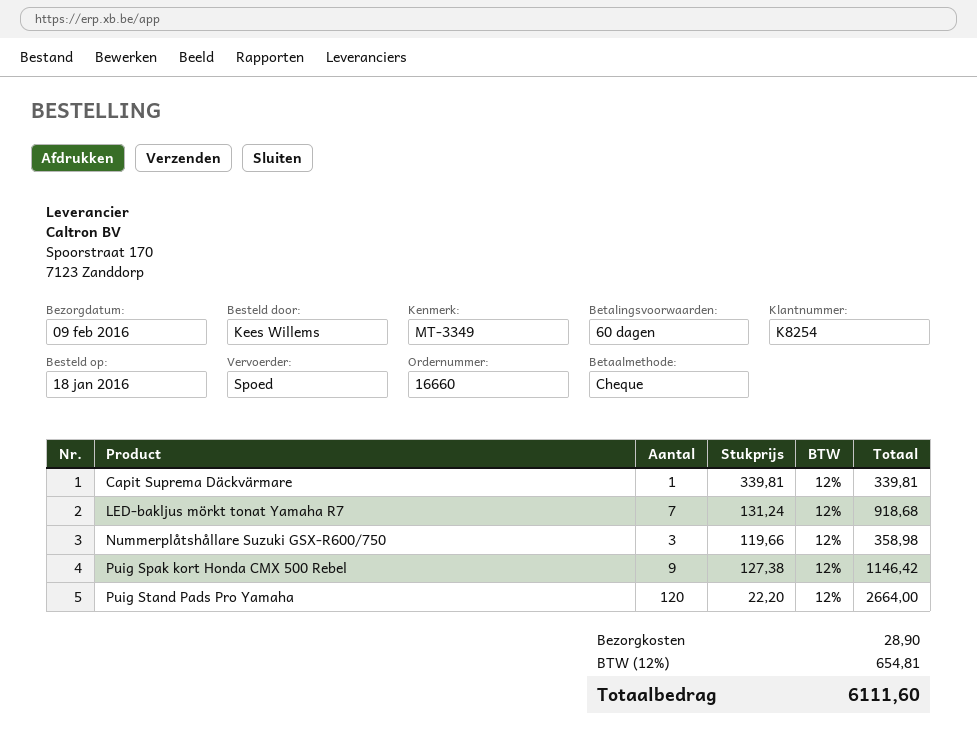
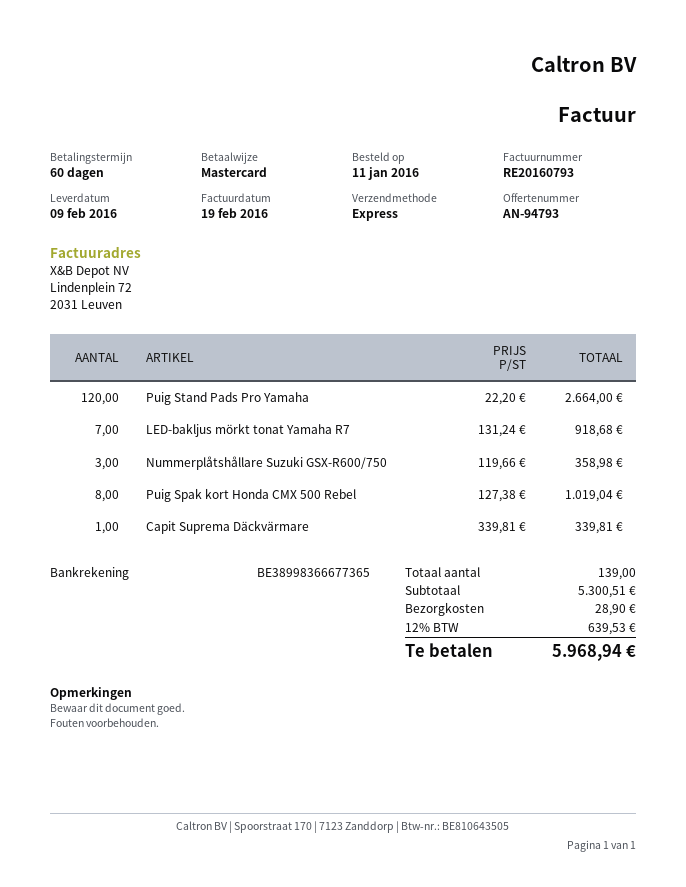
order date: 2016-01-18 -> 2016-01-11
payment method: cheque -> Mastercard
Puig Spak kort Honda CMX 500 Rebel: 9 x 127.38 = 1146.42 -> 8 x 127.38 = 1019.04
tax: 12% = 654.81 -> 12% = 639.53
total: 6111.60 -> 5968.94

